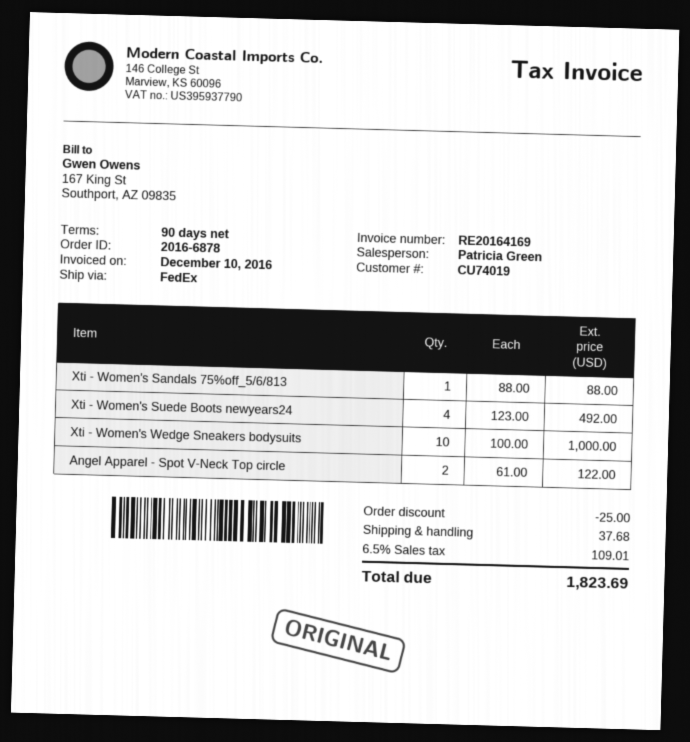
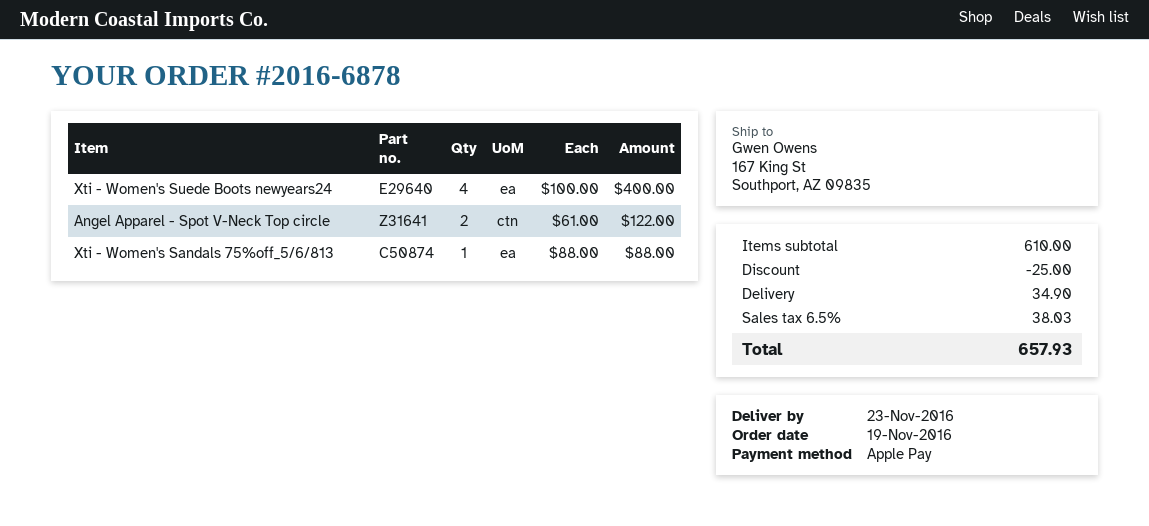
Xti - Women's Suede Boots newyears24: 4 x 123.00 = 492.00 -> 4 x 100.00 = 400.00
Xti - Women's Wedge Sneakers bodysuits: 10 x 100.00 = 1000.00 -> none
shipping: 37.68 -> 34.90
tax: 6.5% = 109.01 -> 6.5% = 38.03
total: 1823.69 -> 657.93

